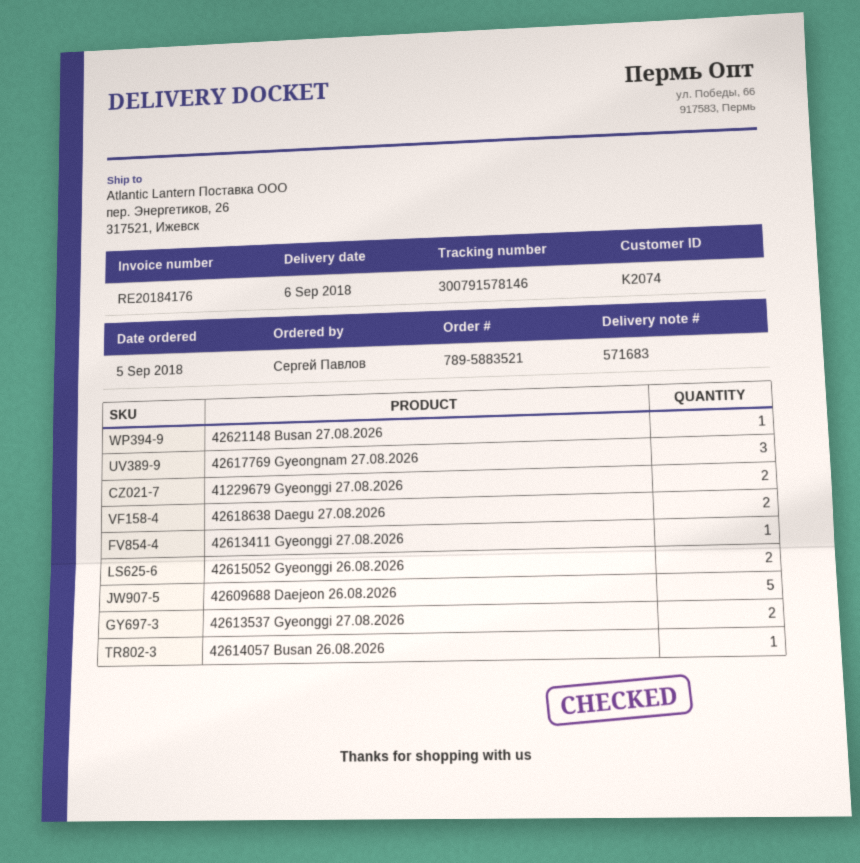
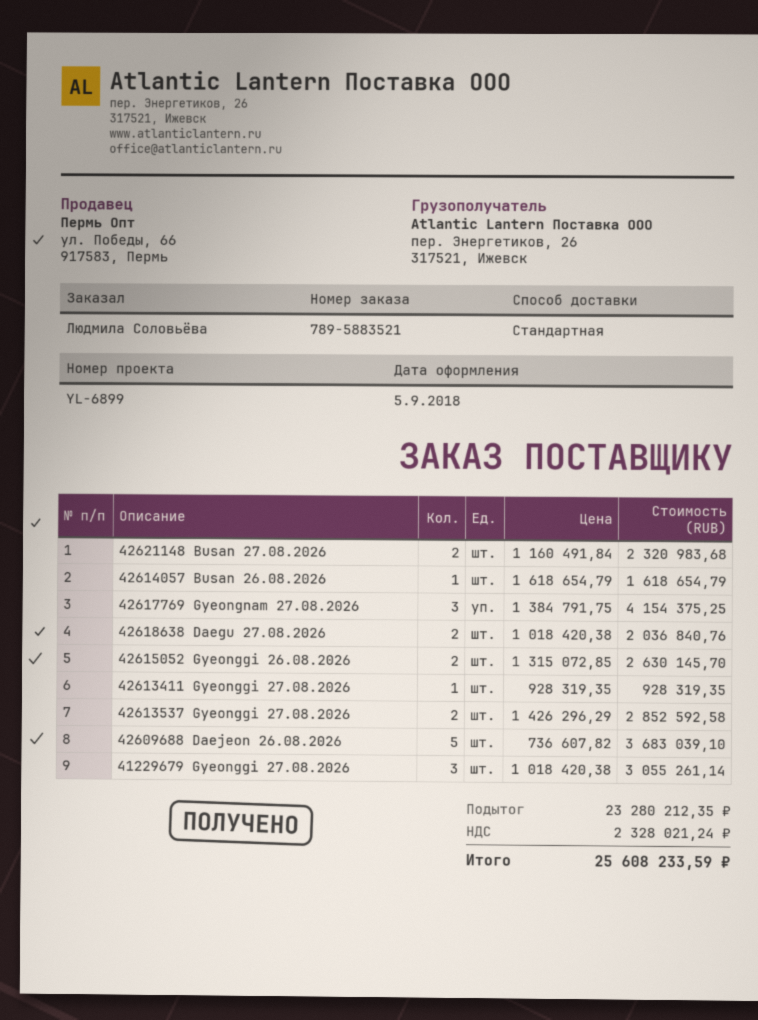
ordered by: Сергей Павлов -> Людмила Соловьёва
42621148 Busan 27.08.2026: 1 -> 2
41229679 Gyeonggi 27.08.2026: 2 -> 3

